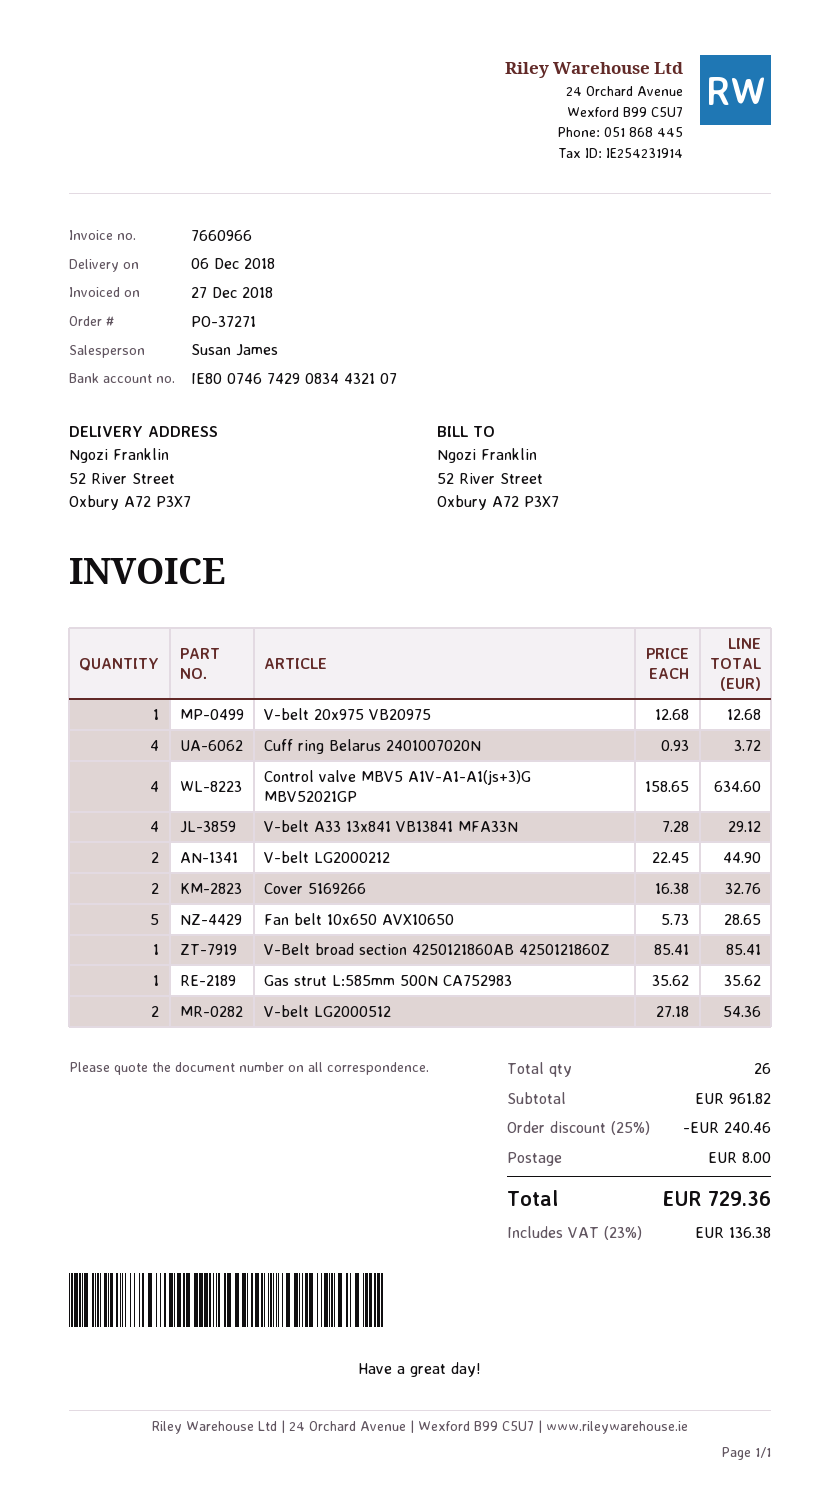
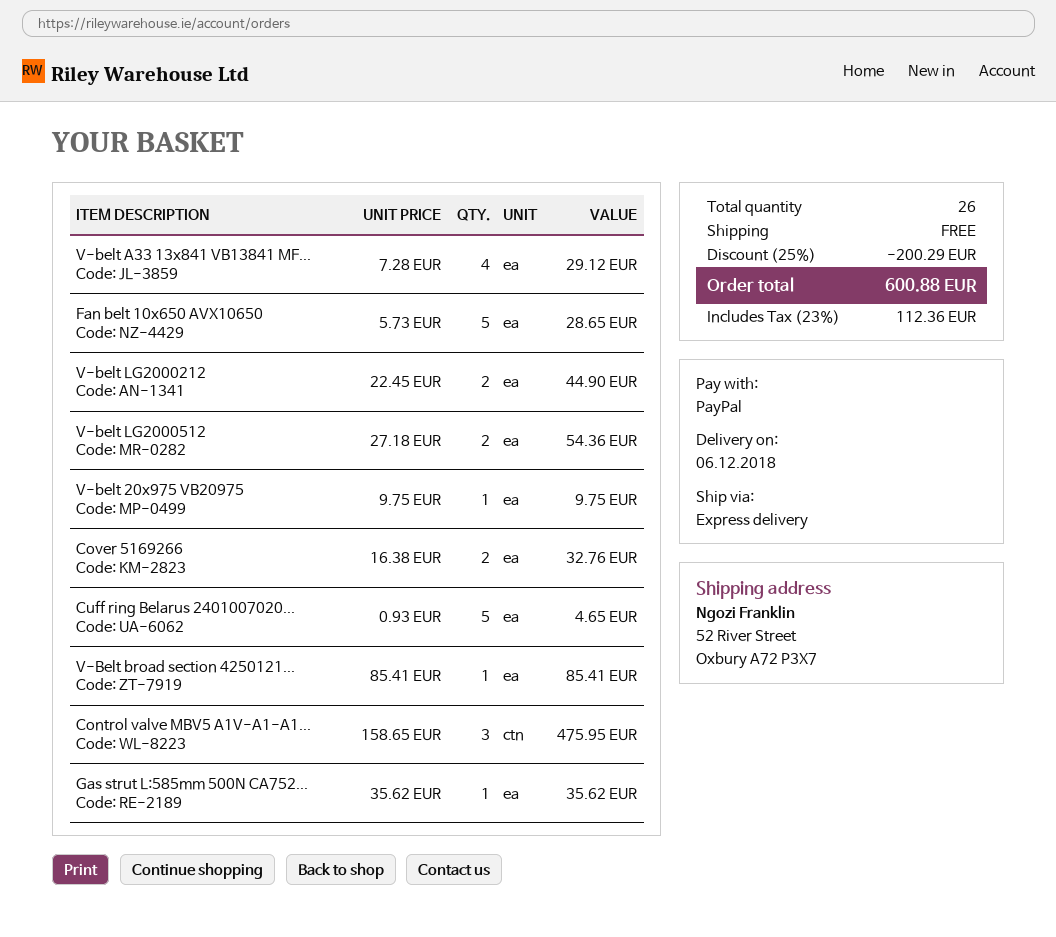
V-belt 20x975 VB20975: 1 x 12.68 = 12.68 -> 1 x 9.75 = 9.75
Cuff ring Belarus 2401007020N: 4 x 0.93 = 3.72 -> 5 x 0.93 = 4.65
Control valve MBV5 A1V-A1-A1(js+3)G MBV52021GP: 4 x 158.65 = 634.60 -> 3 x 158.65 = 475.95
discount: 25% = 240.46 -> 25% = 200.29
shipping: 8.00 -> 0.00
tax: 23% = 136.38 -> 23% = 112.36
total: 729.36 -> 600.88

